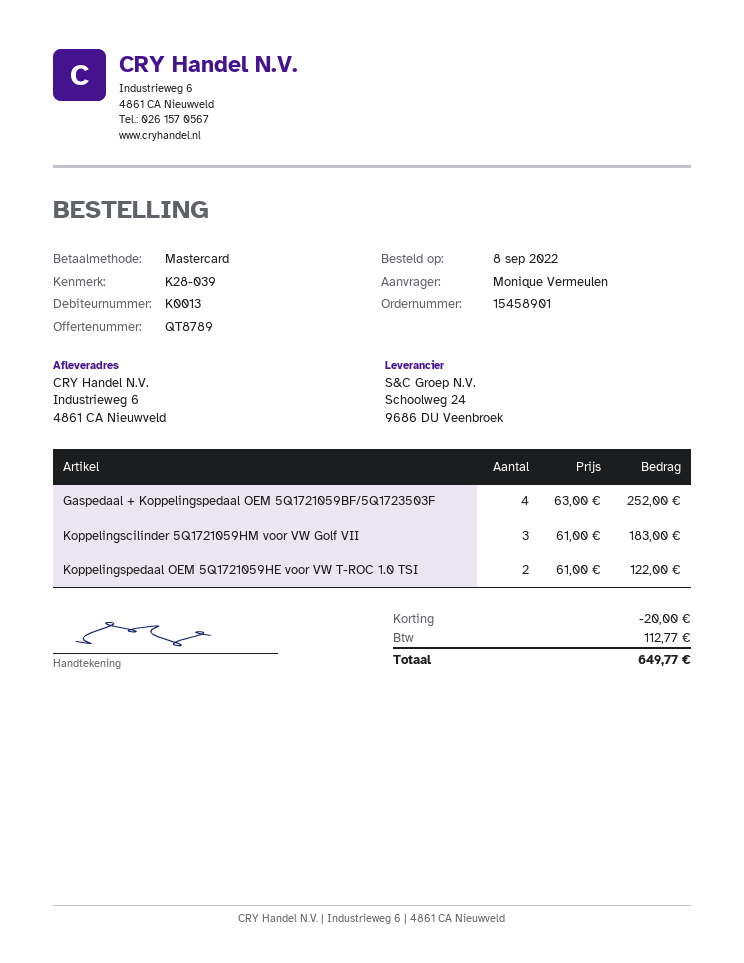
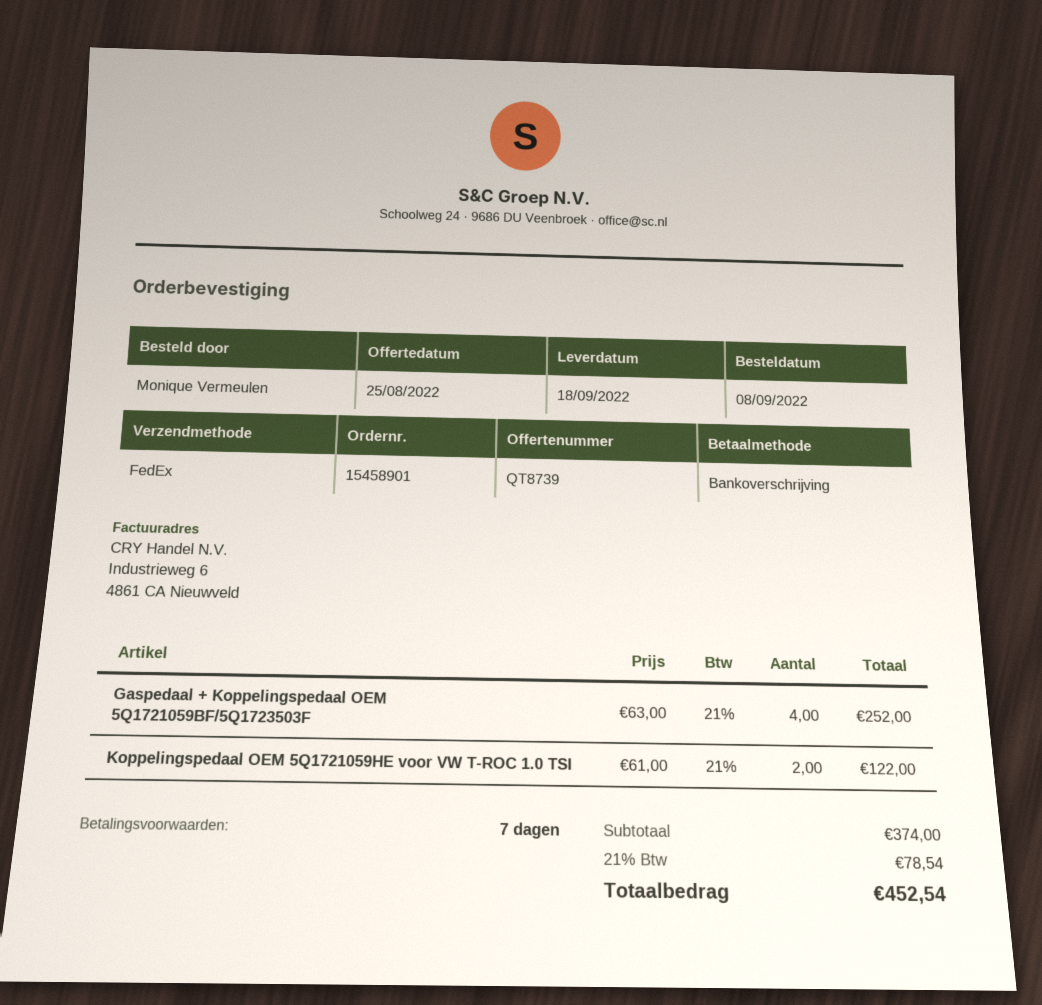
quote number: QT8789 -> QT8739
payment method: Mastercard -> bank transfer
Koppelingscilinder 5Q1721059HM voor VW Golf VII: 3 x 61.00 = 183.00 -> none
discount: 20.00 -> none
tax: 112.77 -> 78.54
total: 649.77 -> 452.54

